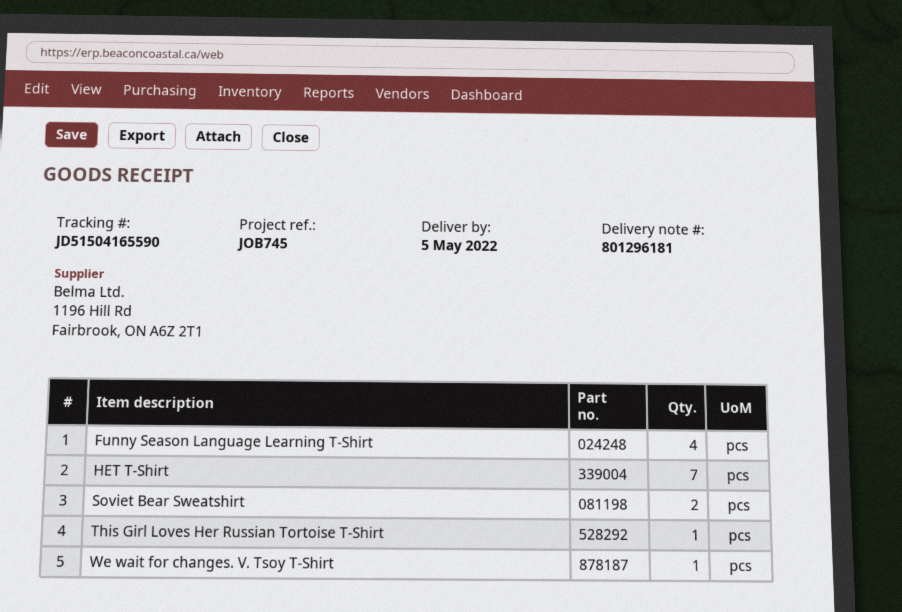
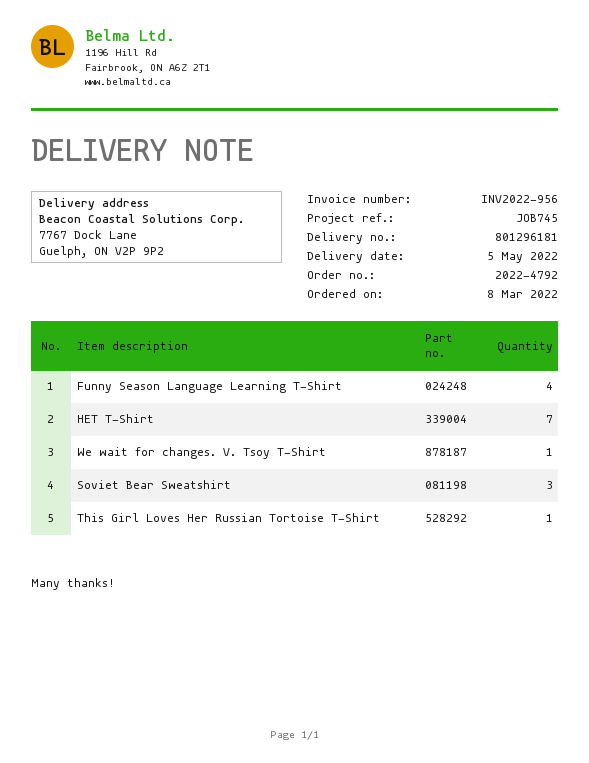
Soviet Bear Sweatshirt: 2 -> 3

